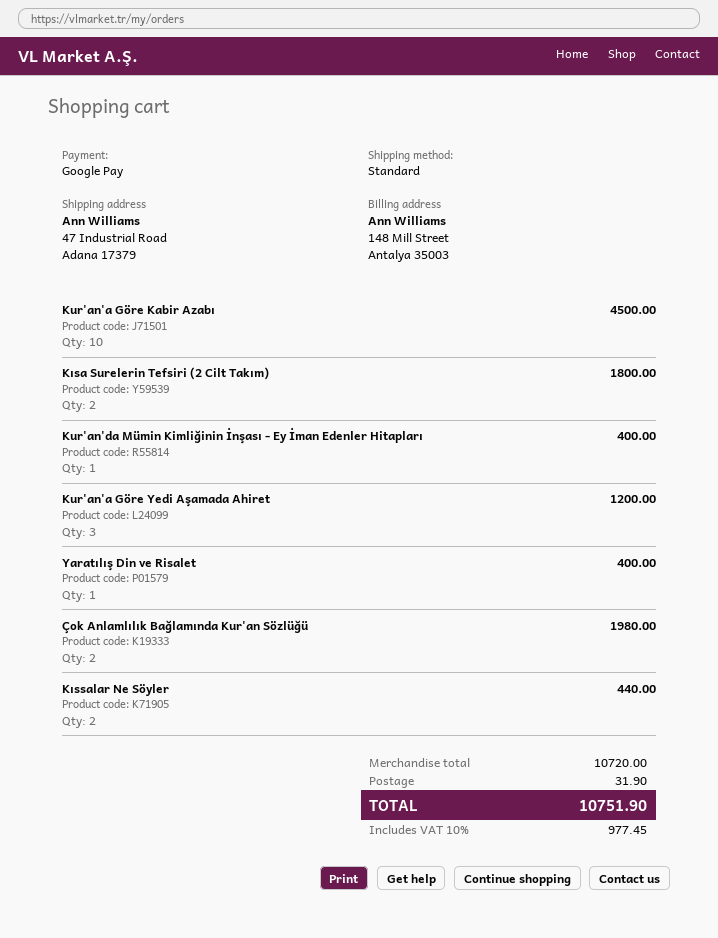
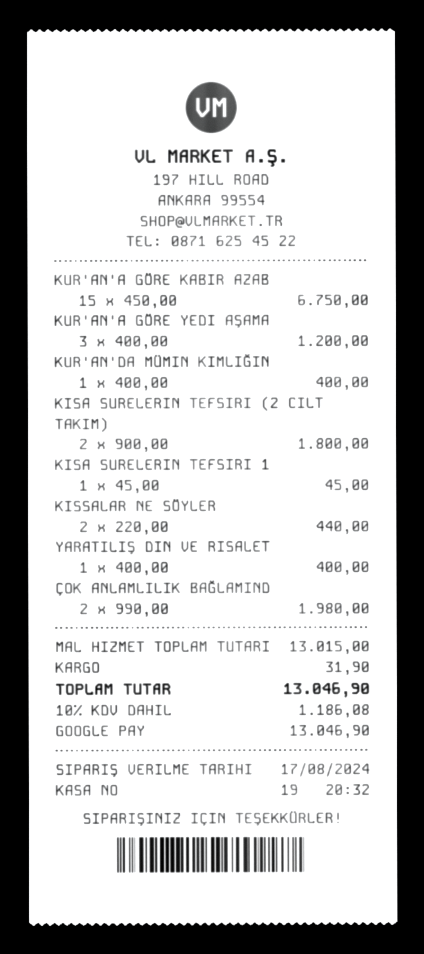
Kur'an'a Göre Kabir Azabı: 10 for 4500.00 -> 15 for 6750.00
KISA SURELERIN TEFSIRI 1: none -> 1 for 45.00
subtotal: 10720.00 -> 13015.00
tax: 10% = 977.45 -> 10% = 1186.08
total: 10751.90 -> 13046.90

